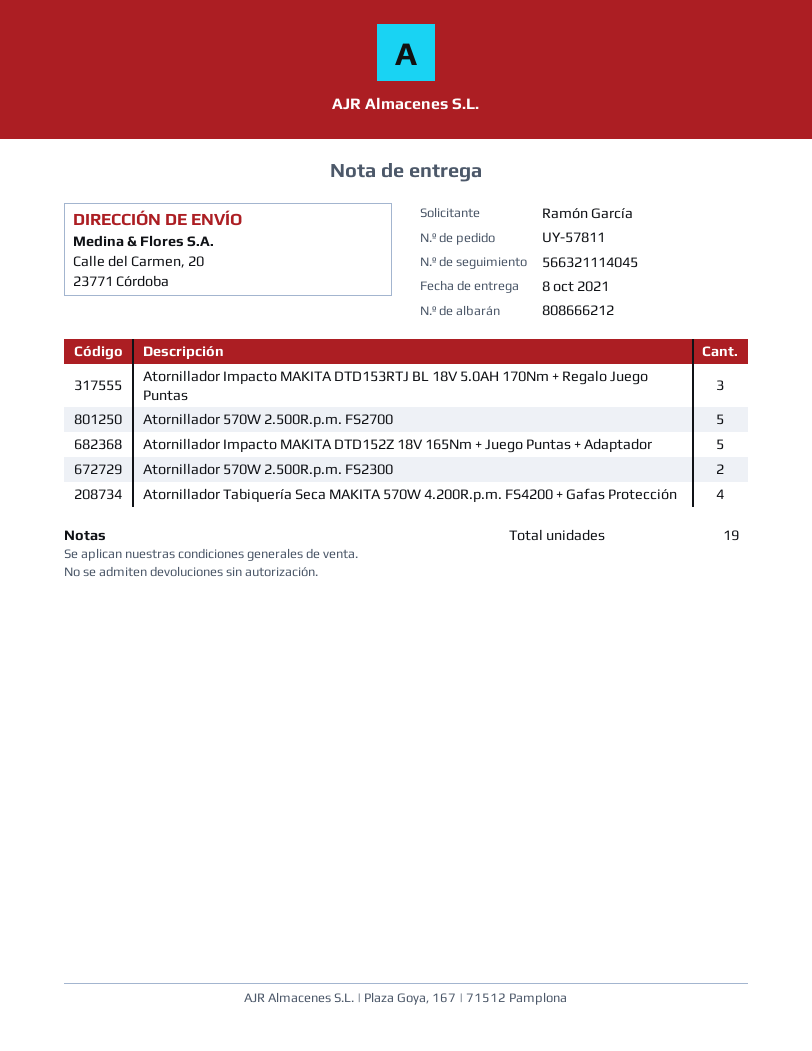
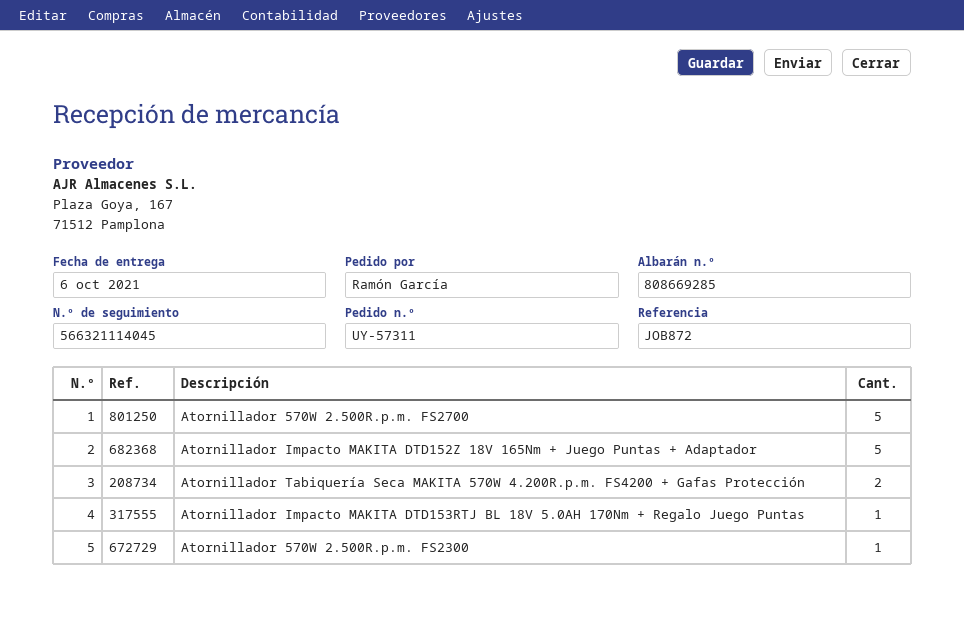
order number: UY-57811 -> UY-57311
delivery note number: 808666212 -> 808669285
delivery date: 2021-10-08 -> 2021-10-06
Atornillador Impacto MAKITA DTD153RTJ BL 18V 5.0AH 170Nm + Regalo Juego Puntas: 3 -> 1
Atornillador 570W 2.500R.p.m. FS2300: 2 -> 1
Atornillador Tabiquería Seca MAKITA 570W 4.200R.p.m. FS4200 + Gafas Protección: 4 -> 2

